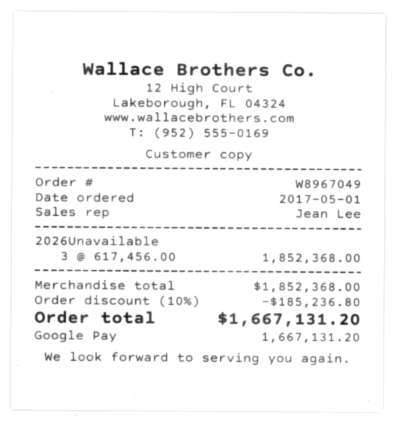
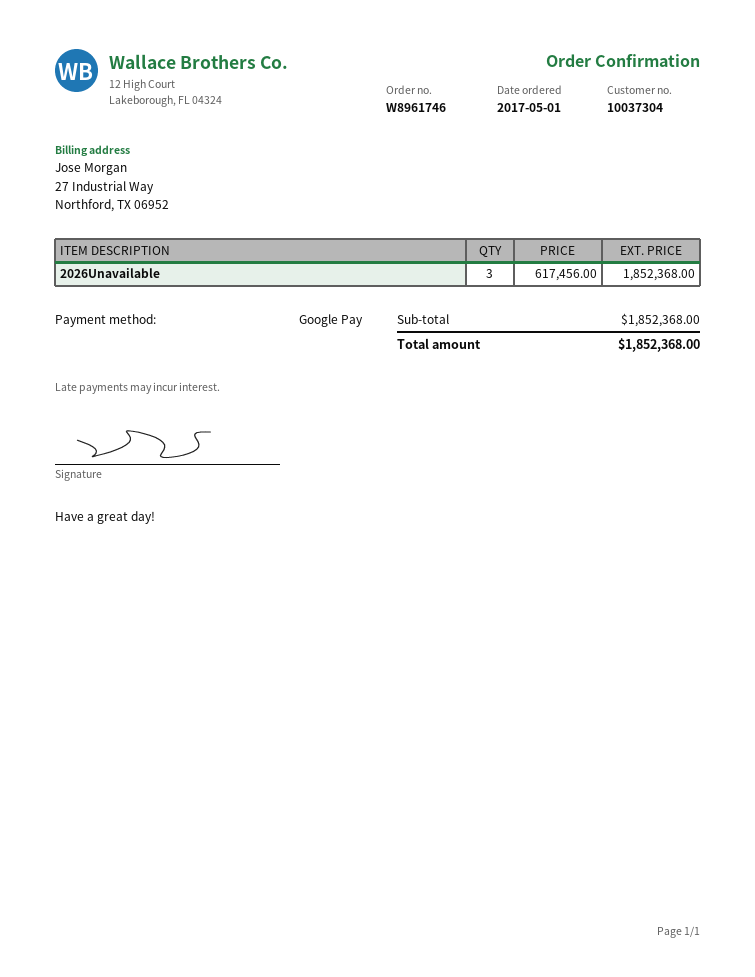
order number: W8967049 -> W8961746
discount: 10% = 185236.80 -> none
total: 1667131.20 -> 1852368.00

